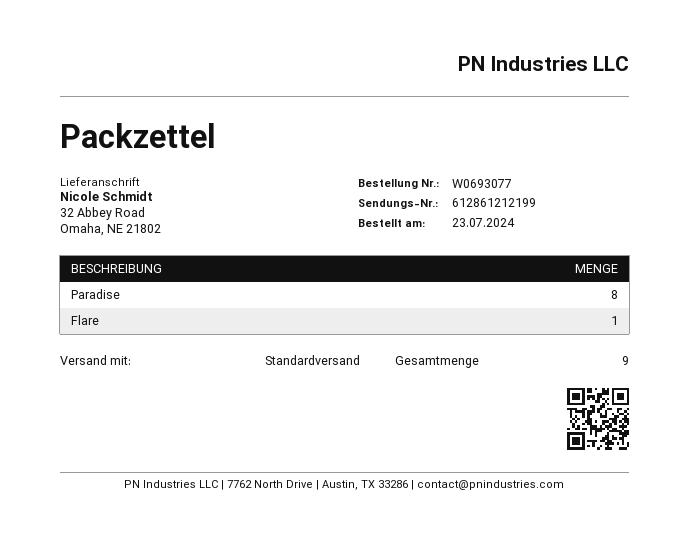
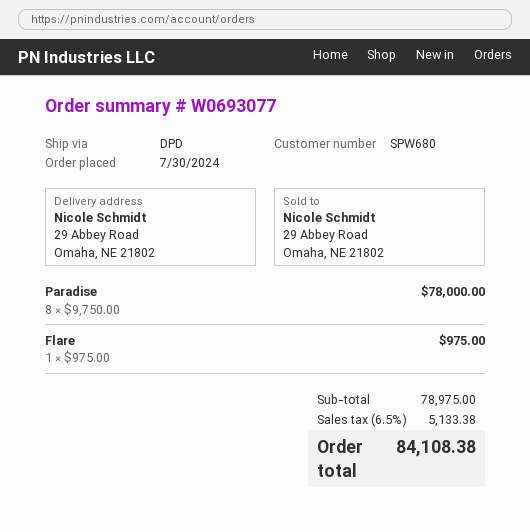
order date: 2024-07-23 -> 2024-07-30
shipping method: standard -> DPD
ship to: 32 Abbey Road, Omaha, NE 21802 -> 29 Abbey Road, Omaha, NE 21802

